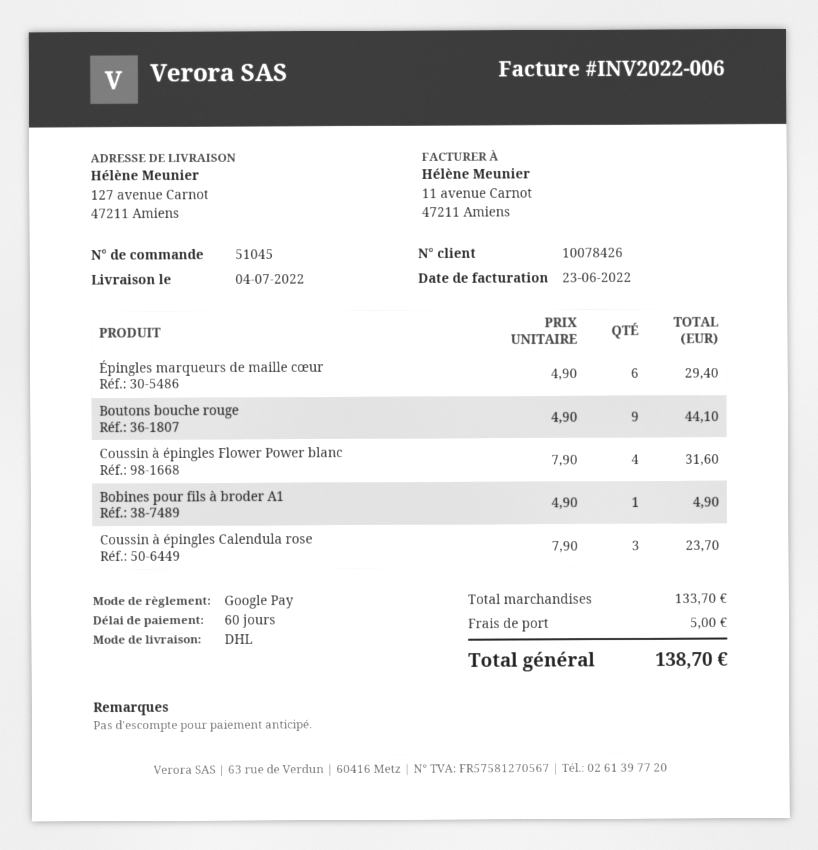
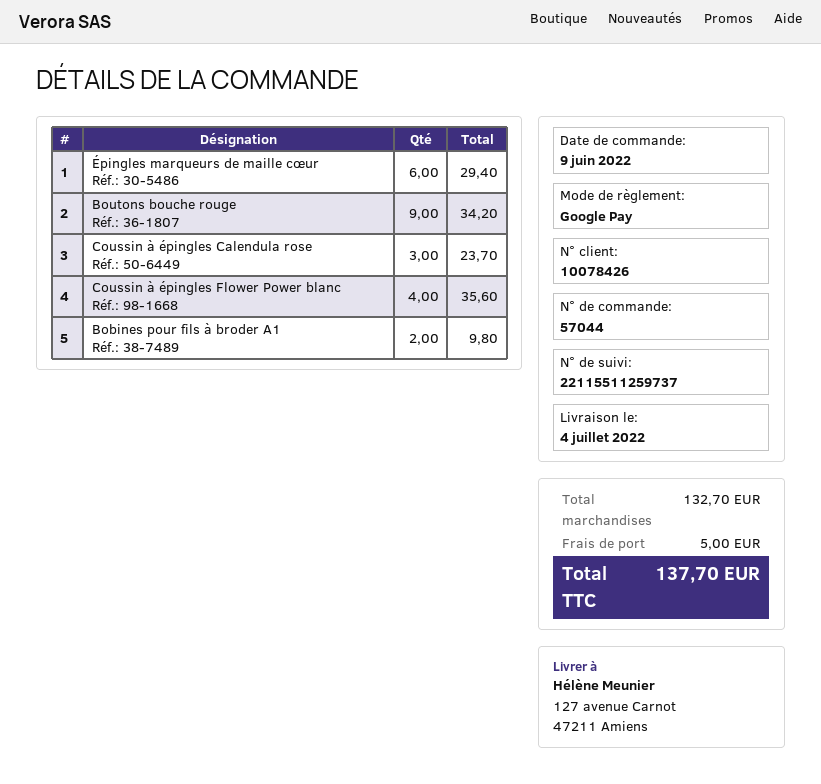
order number: 51045 -> 57044
Boutons bouche rouge: 9 for 44.10 -> 9 for 34.20
Coussin à épingles Flower Power blanc: 4 for 31.60 -> 4 for 35.60
Bobines pour fils à broder A1: 1 for 4.90 -> 2 for 9.80
subtotal: 133.70 -> 132.70
total: 138.70 -> 137.70

